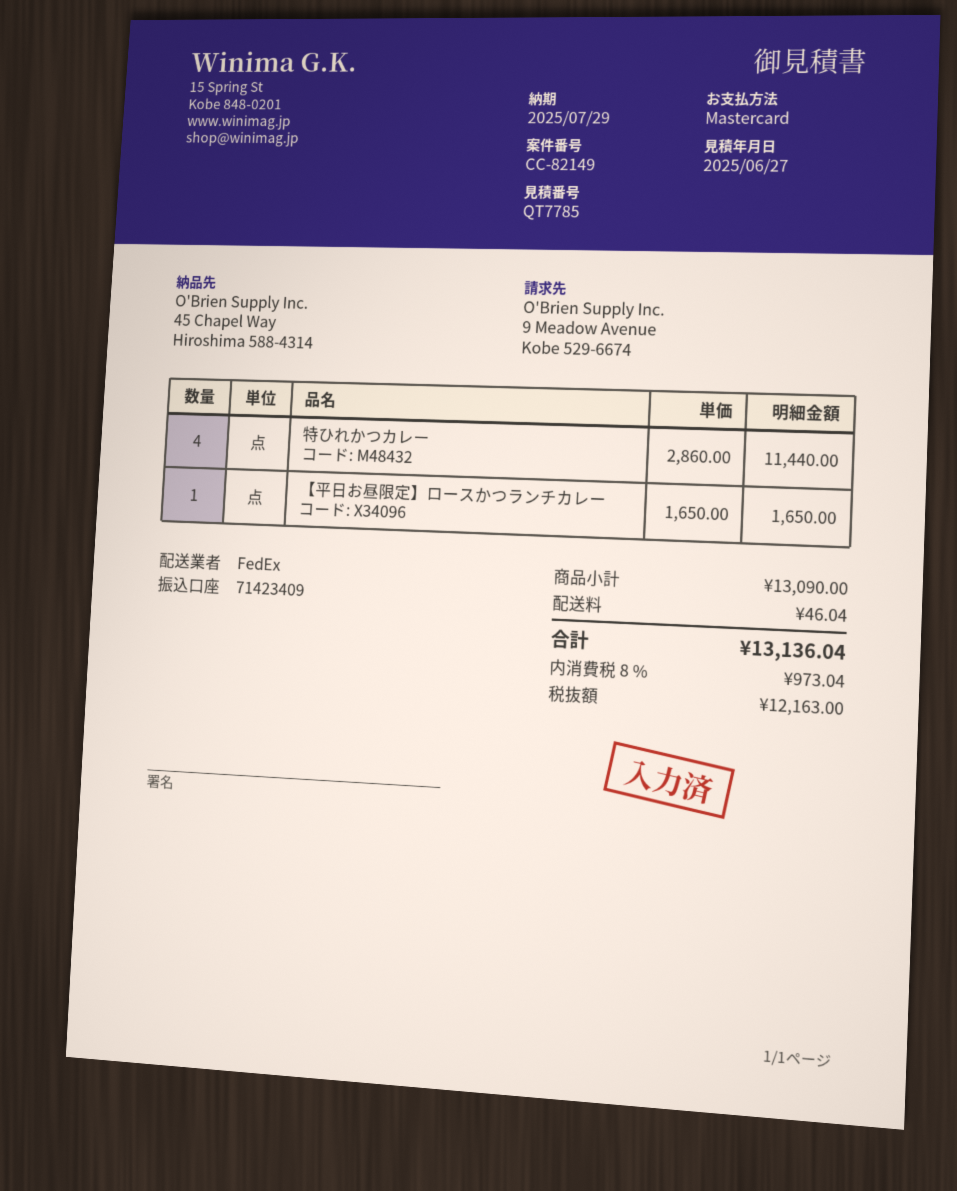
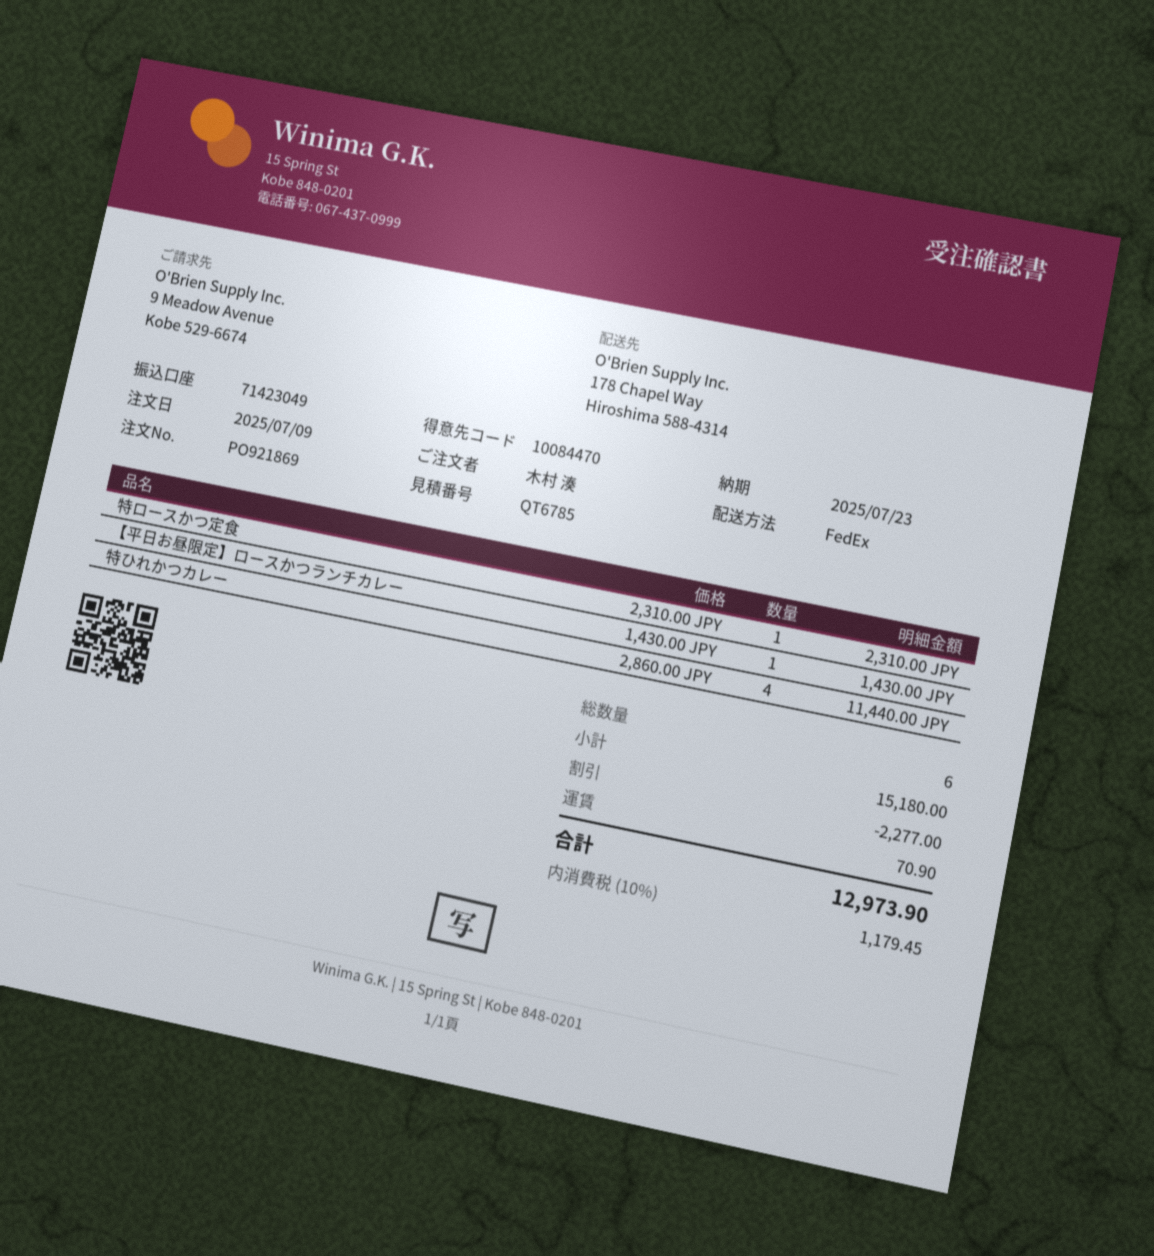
quote number: QT7785 -> QT6785
delivery date: 2025-07-29 -> 2025-07-23
bank account: 71423409 -> 71423049
ship to: 45 Chapel Way, Hiroshima 588-4314 -> 178 Chapel Way, Hiroshima 588-4314
【平日お昼限定】ロースかつランチカレー: 1 x 1650.00 = 1650.00 -> 1 x 1430.00 = 1430.00
特ロースかつ定食: none -> 1 x 2310.00 = 2310.00
subtotal: 13090.00 -> 15180.00
discount: none -> 2277.00
shipping: 46.04 -> 70.90
tax: 8% = 973.04 -> 10% = 1179.45
total: 13136.04 -> 12973.90

